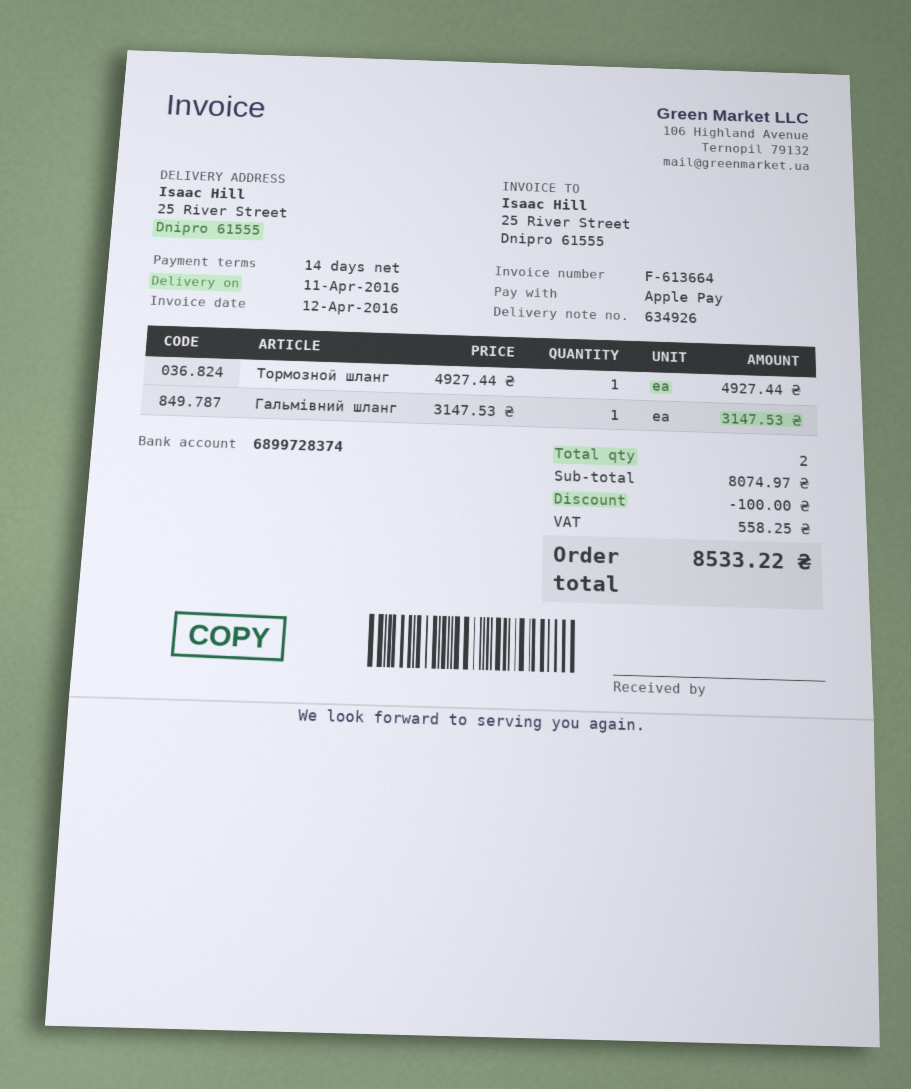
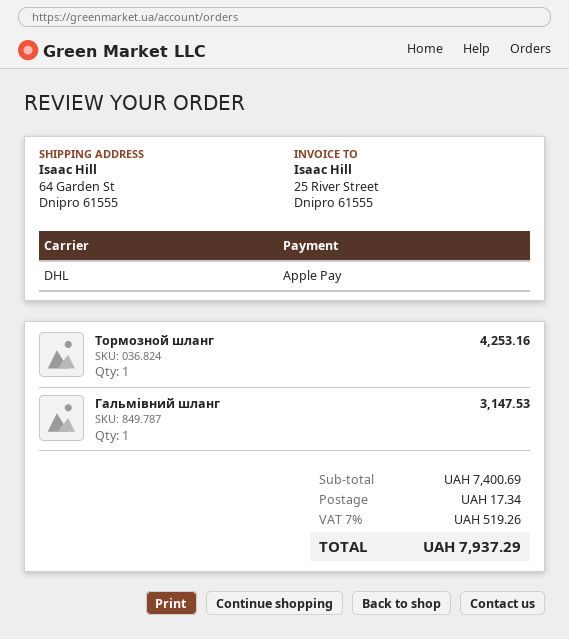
ship to: 25 River Street, Dnipro 61555 -> 64 Garden St, Dnipro 61555
Тормозной шланг: 1 for 4927.44 -> 1 for 4253.16
subtotal: 8074.97 -> 7400.69
discount: 100.00 -> none
shipping: none -> 17.34
tax: 558.25 -> 519.26
total: 8533.22 -> 7937.29

